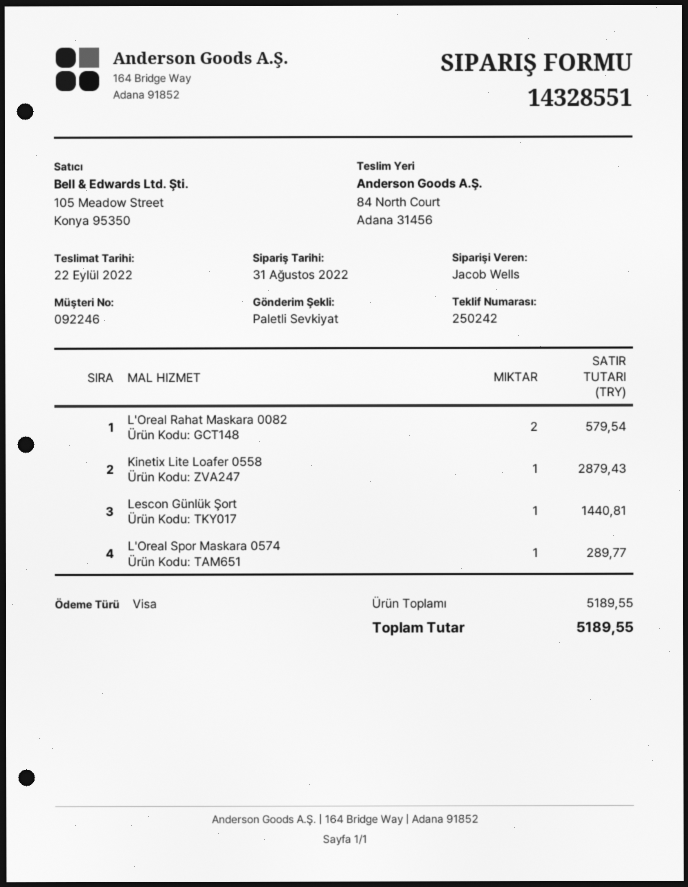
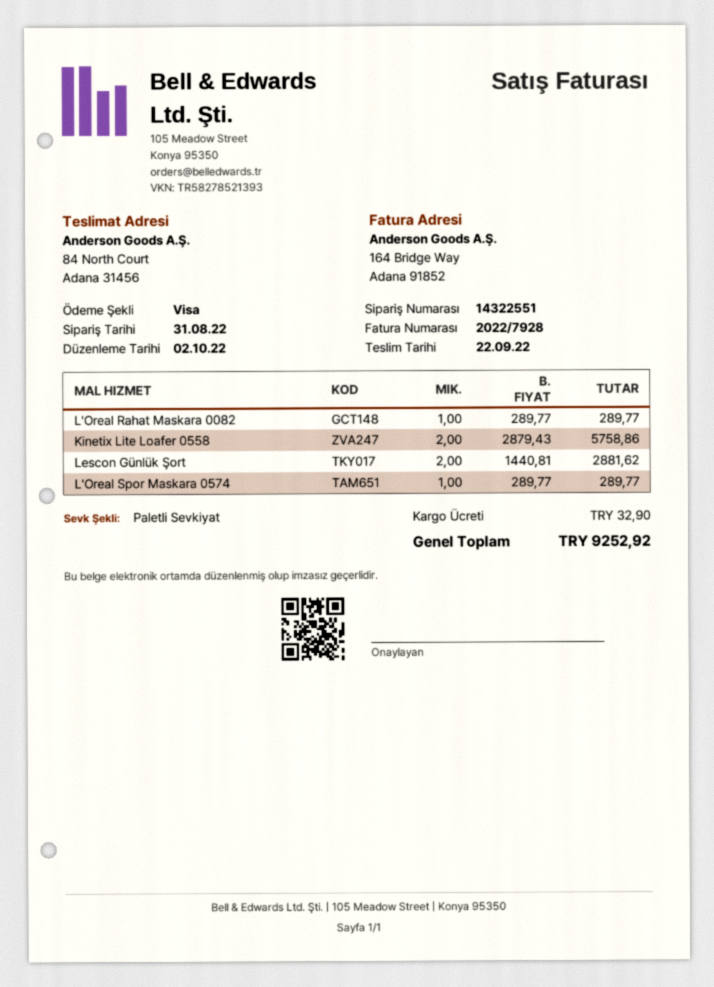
order number: 14328551 -> 14322551
L'Oreal Rahat Maskara 0082: 2 for 579.54 -> 1 for 289.77
Kinetix Lite Loafer 0558: 1 for 2879.43 -> 2 for 5758.86
Lescon Günlük Şort: 1 for 1440.81 -> 2 for 2881.62
shipping: none -> 32.90
total: 5189.55 -> 9252.92

